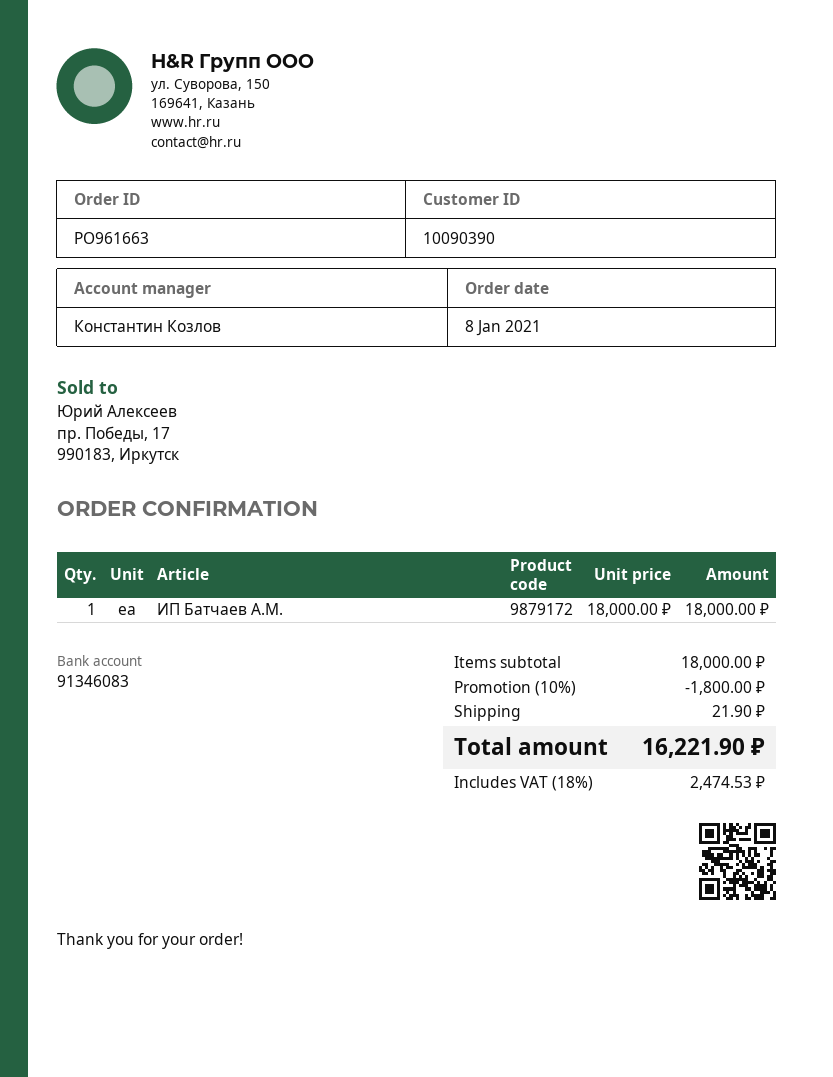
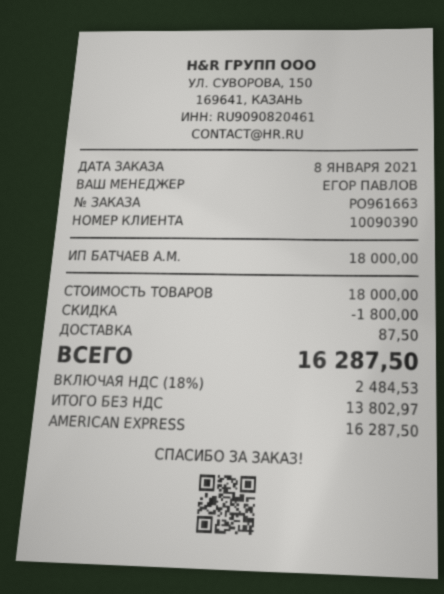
sales rep: Константин Козлов -> ЕГОР ПАВЛОВ
shipping: 21.90 -> 87.50
tax: 18% = 2474.53 -> 18% = 2484.53
total: 16221.90 -> 16287.50

